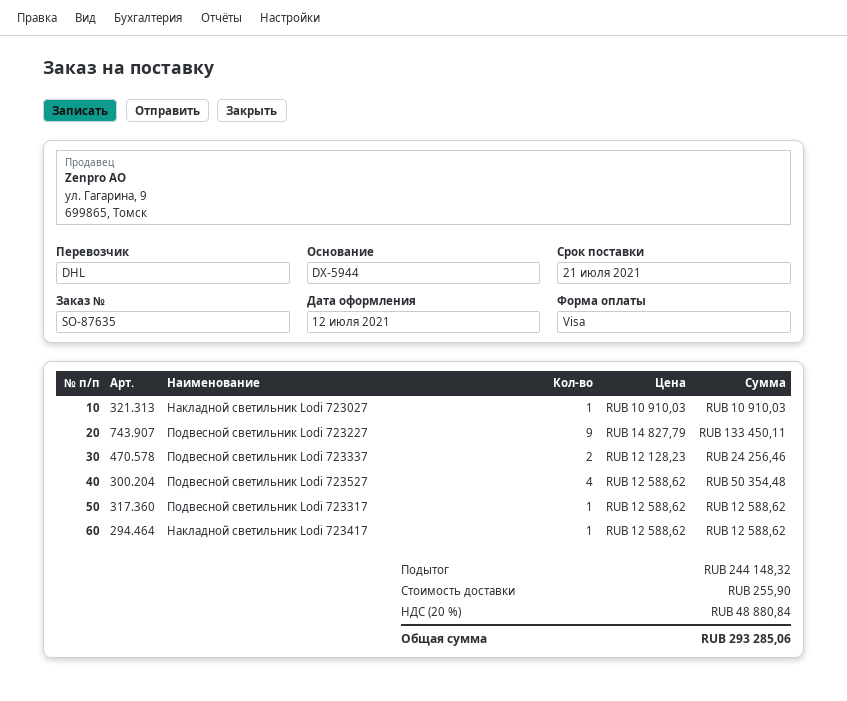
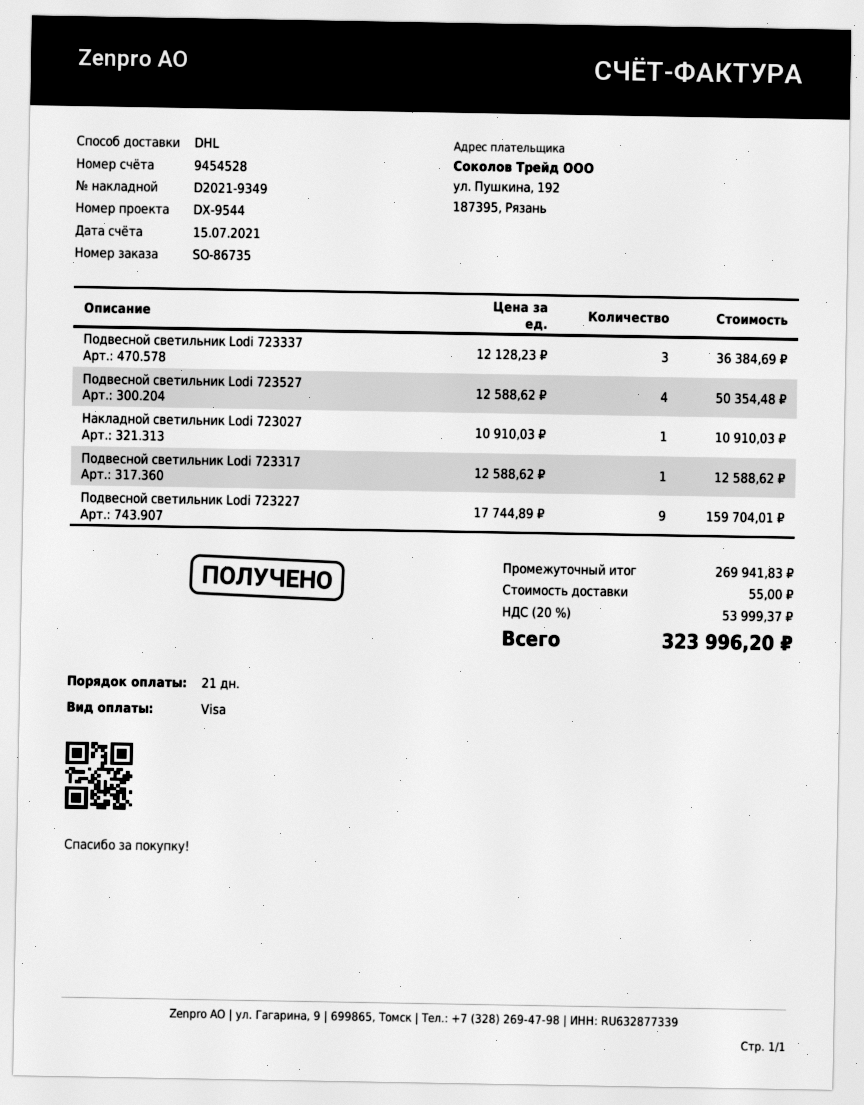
order number: SO-87635 -> SO-86735
reference: DX-5944 -> DX-9544
Подвесной светильник Lodi 723227: 9 x 14827.79 = 133450.11 -> 9 x 17744.89 = 159704.01
Подвесной светильник Lodi 723337: 2 x 12128.23 = 24256.46 -> 3 x 12128.23 = 36384.69
Накладной светильник Lodi 723417: 1 x 12588.62 = 12588.62 -> none
subtotal: 244148.32 -> 269941.83
shipping: 255.90 -> 55.00
tax: 20% = 48880.84 -> 20% = 53999.37
total: 293285.06 -> 323996.20

